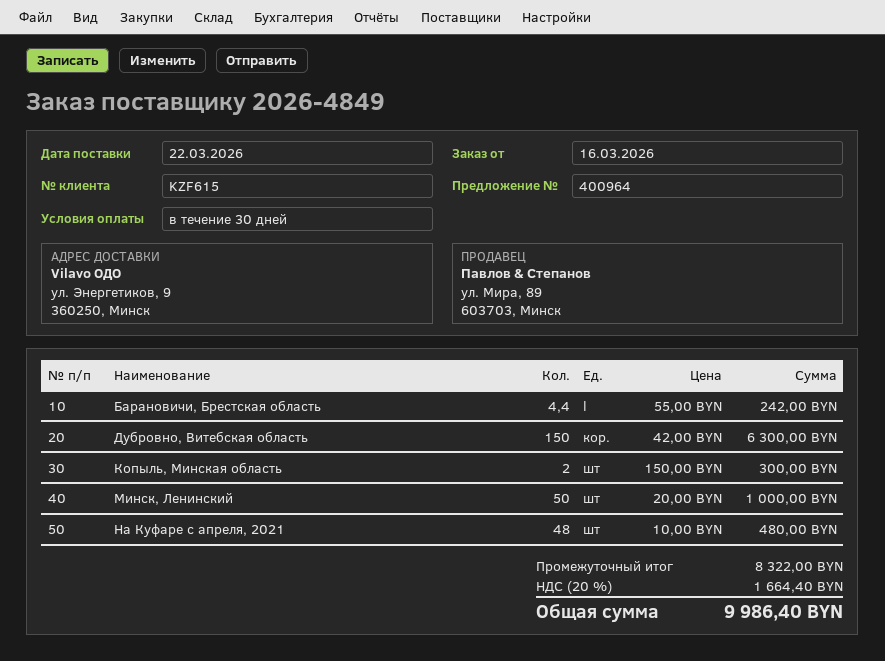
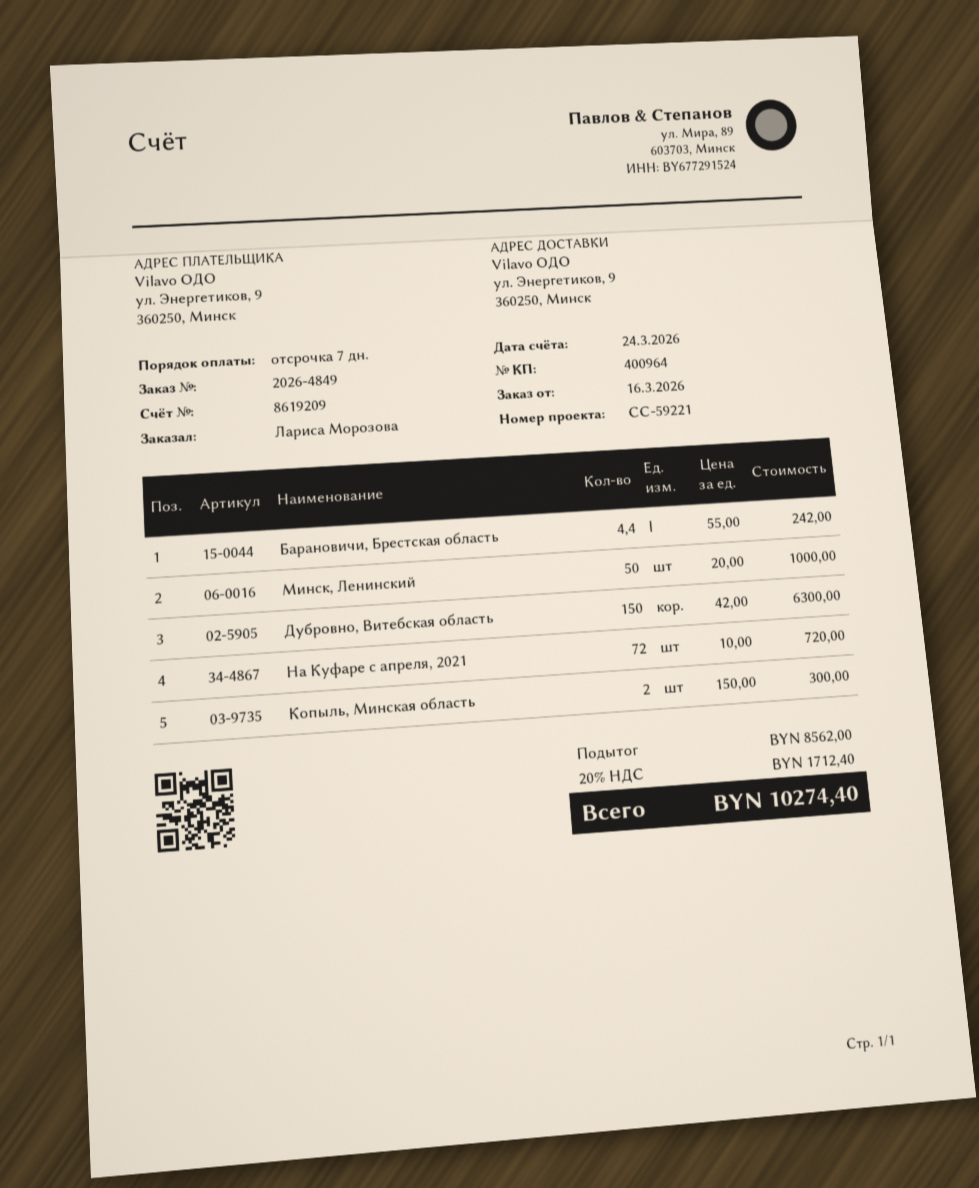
payment terms: 30 days -> 7 days
На Куфаре с апреля, 2021: 48 x 10.00 = 480.00 -> 72 x 10.00 = 720.00
subtotal: 8322.00 -> 8562.00
tax: 20% = 1664.40 -> 20% = 1712.40
total: 9986.40 -> 10274.40

